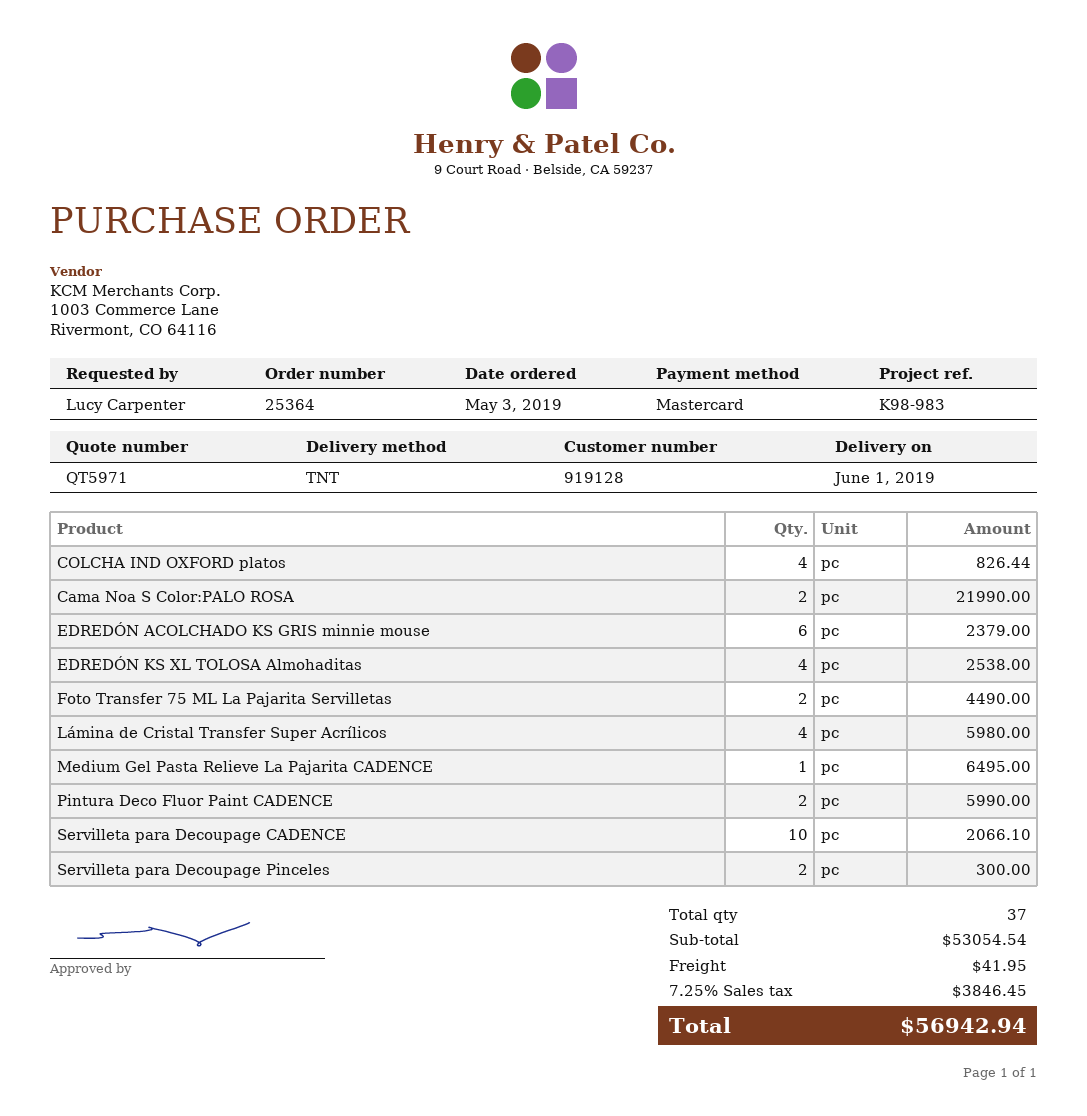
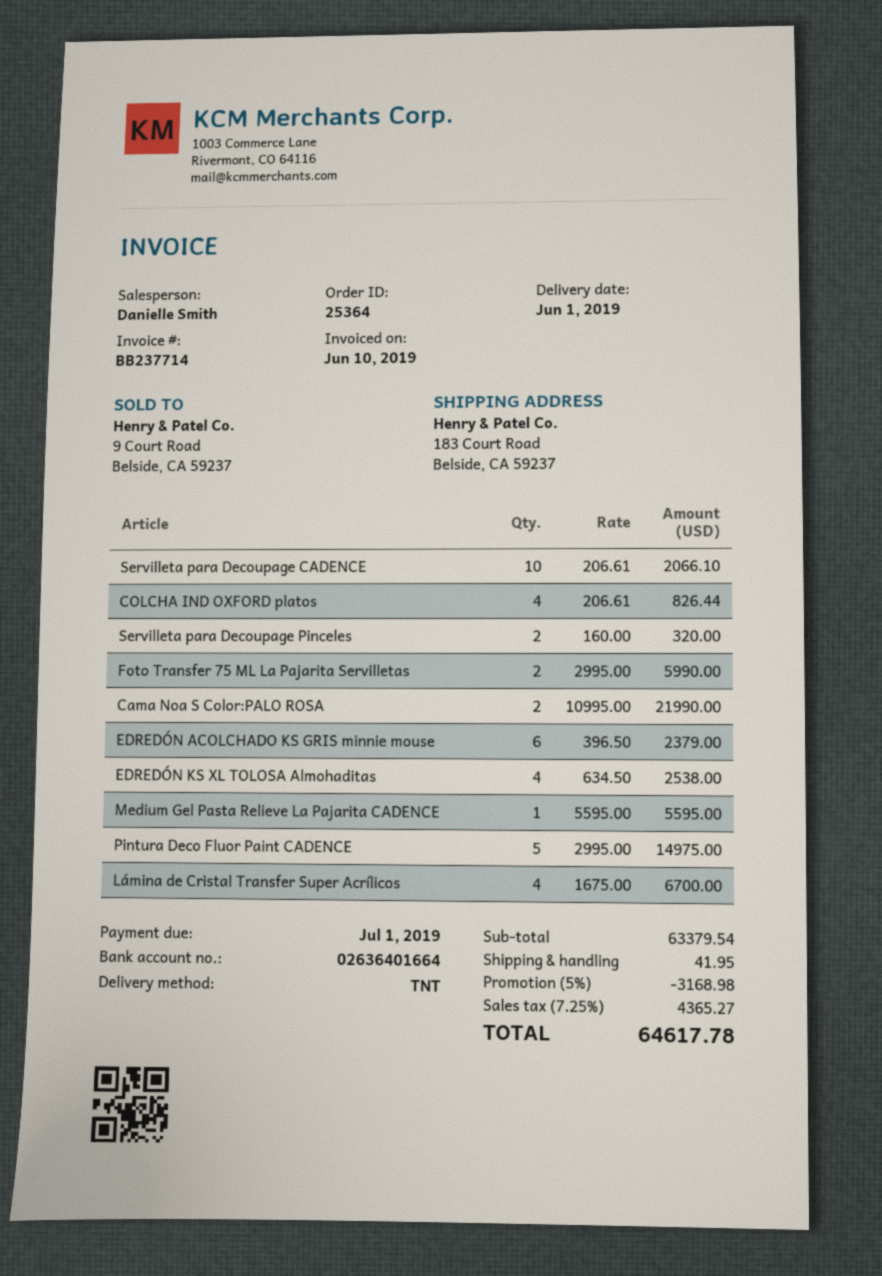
Foto Transfer 75 ML La Pajarita Servilletas: 2 for 4490.00 -> 2 for 5990.00
Lámina de Cristal Transfer Super Acrílicos: 4 for 5980.00 -> 4 for 6700.00
Medium Gel Pasta Relieve La Pajarita CADENCE: 1 for 6495.00 -> 1 for 5595.00
Pintura Deco Fluor Paint CADENCE: 2 for 5990.00 -> 5 for 14975.00
Servilleta para Decoupage Pinceles: 2 for 300.00 -> 2 for 320.00
subtotal: 53054.54 -> 63379.54
discount: none -> 5% = 3168.98
tax: 7.25% = 3846.45 -> 7.25% = 4365.27
total: 56942.94 -> 64617.78

